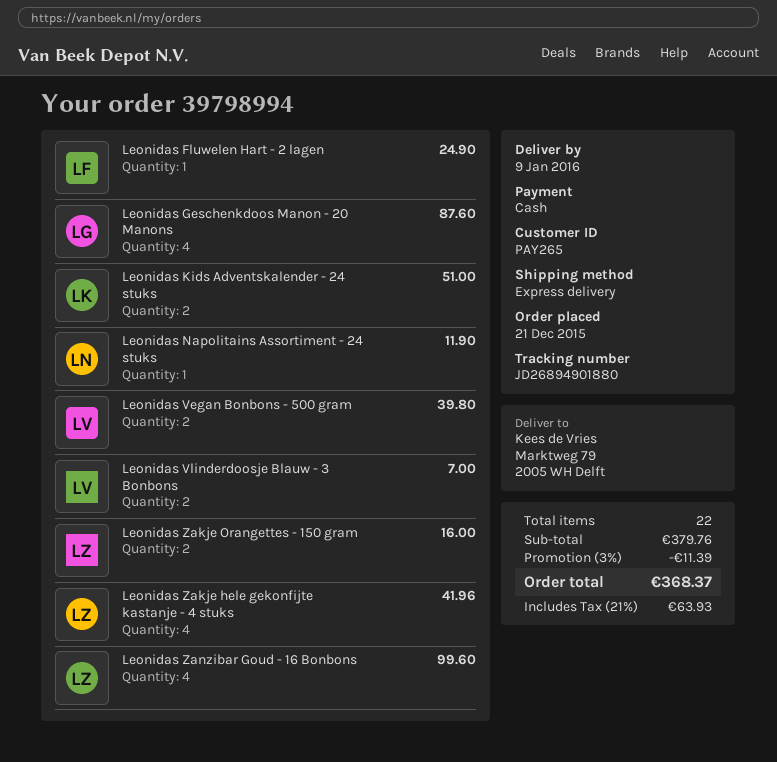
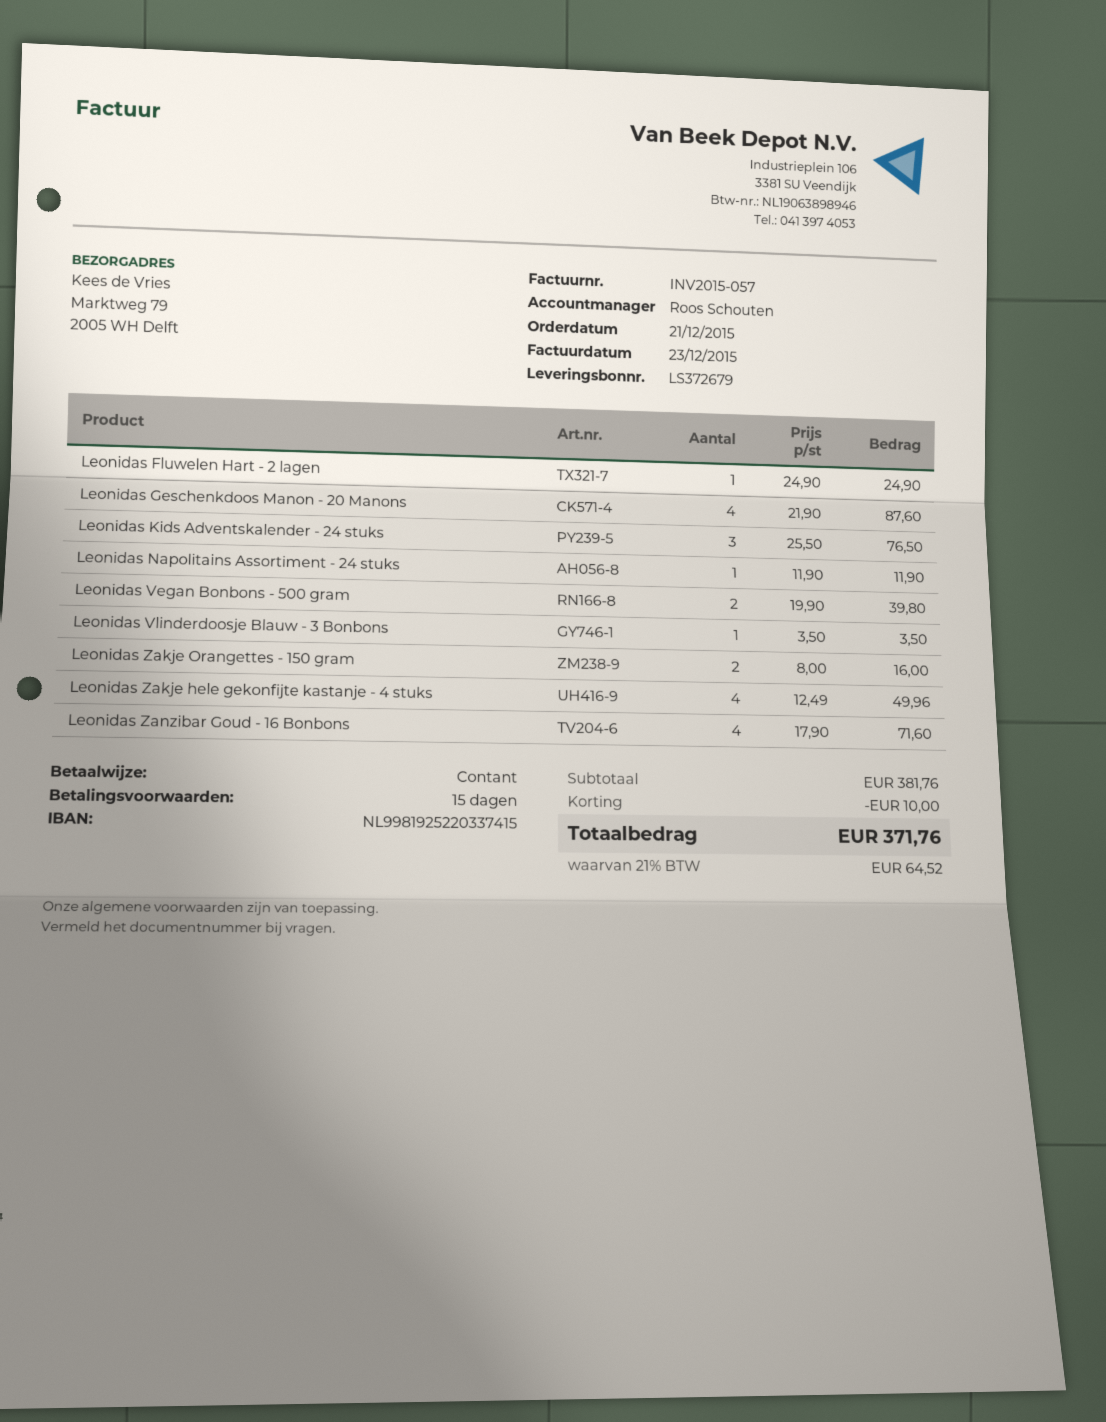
Leonidas Kids Adventskalender - 24 stuks: 2 for 51.00 -> 3 for 76.50
Leonidas Vlinderdoosje Blauw - 3 Bonbons: 2 for 7.00 -> 1 for 3.50
Leonidas Zakje hele gekonfijte kastanje - 4 stuks: 4 for 41.96 -> 4 for 49.96
Leonidas Zanzibar Goud - 16 Bonbons: 4 for 99.60 -> 4 for 71.60
subtotal: 379.76 -> 381.76
discount: 11.39 -> 10.00
tax: 21% = 63.93 -> 21% = 64.52
total: 368.37 -> 371.76

